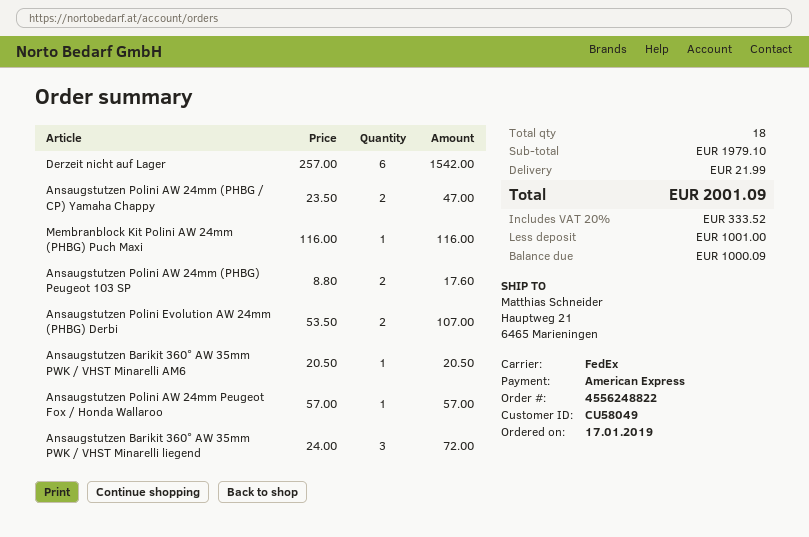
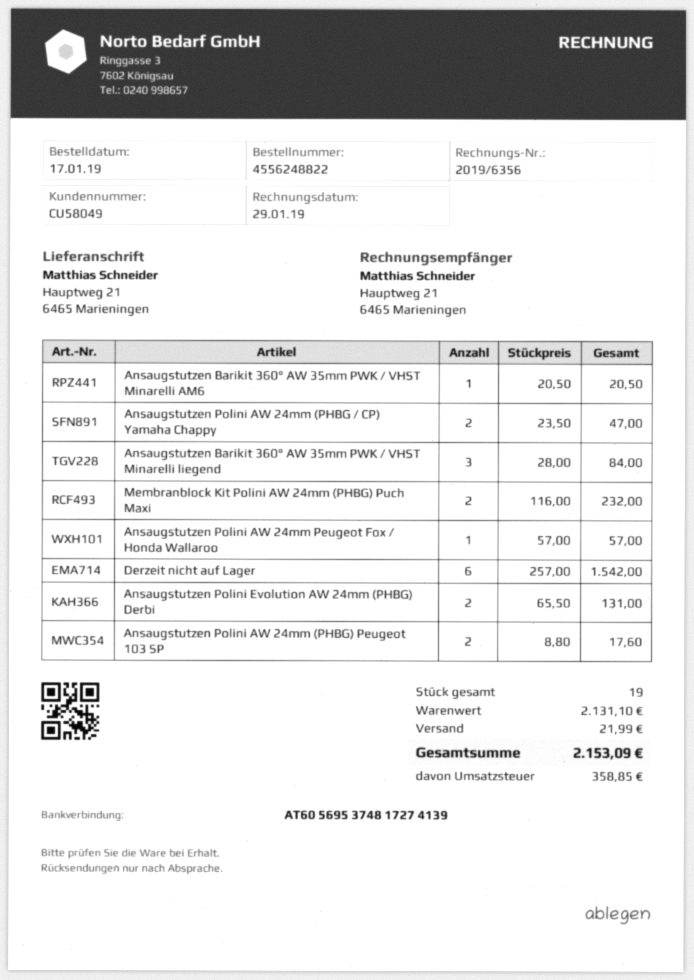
Membranblock Kit Polini AW 24mm (PHBG) Puch Maxi: 1 x 116.00 = 116.00 -> 2 x 116.00 = 232.00
Ansaugstutzen Polini Evolution AW 24mm (PHBG) Derbi: 2 x 53.50 = 107.00 -> 2 x 65.50 = 131.00
Ansaugstutzen Barikit 360° AW 35mm PWK / VHST Minarelli liegend: 3 x 24.00 = 72.00 -> 3 x 28.00 = 84.00
total quantity: 18 -> 19
subtotal: 1979.10 -> 2131.10
tax: 333.52 -> 358.85
total: 2001.09 -> 2153.09

